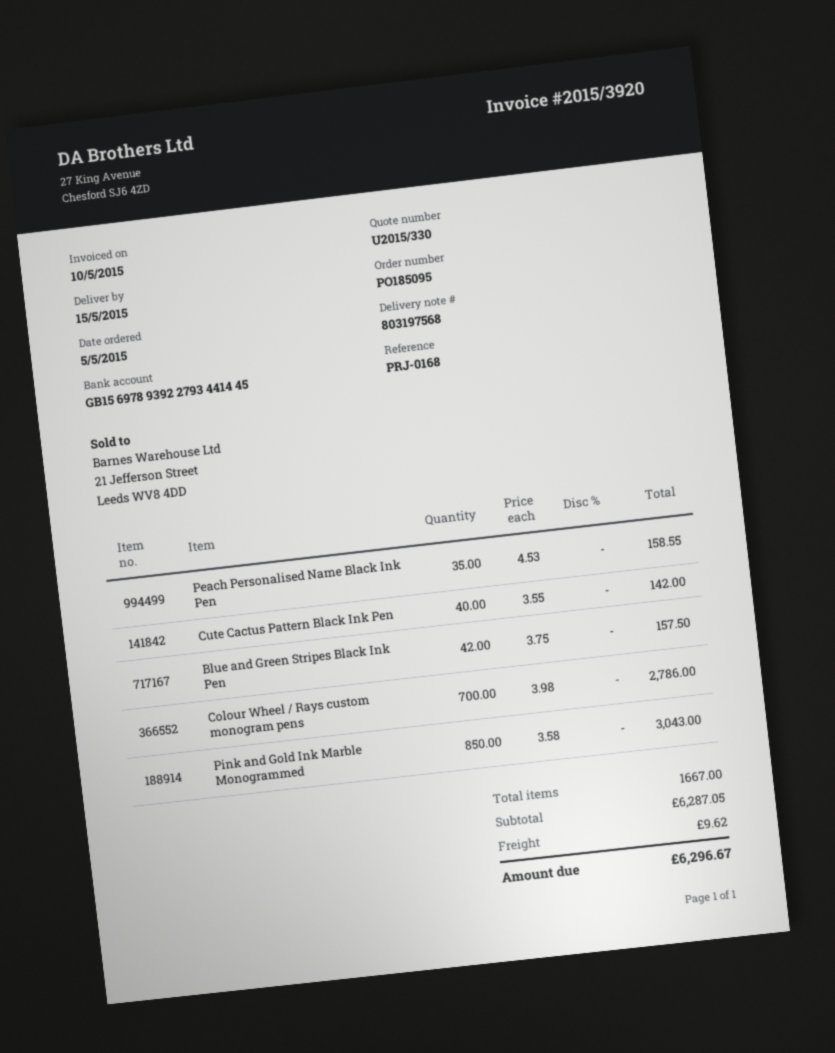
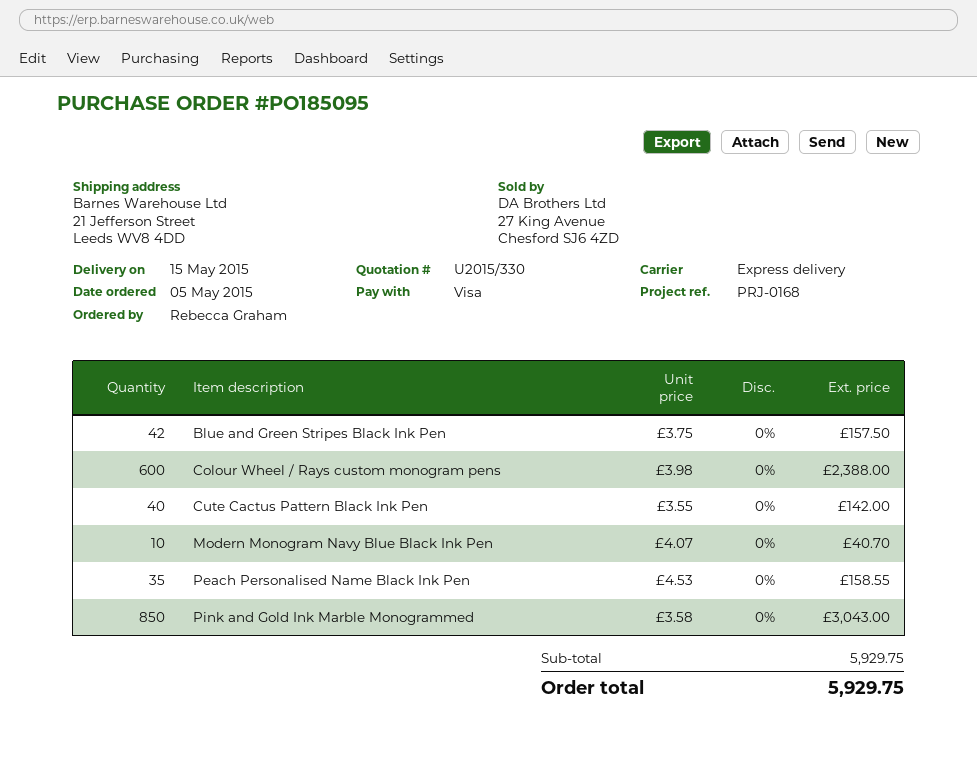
Colour Wheel / Rays custom monogram pens: 700 x 3.98 = 2786.00 -> 600 x 3.98 = 2388.00
Modern Monogram Navy Blue Black Ink Pen: none -> 10 x 4.07 = 40.70
subtotal: 6287.05 -> 5929.75
shipping: 9.62 -> none
total: 6296.67 -> 5929.75

